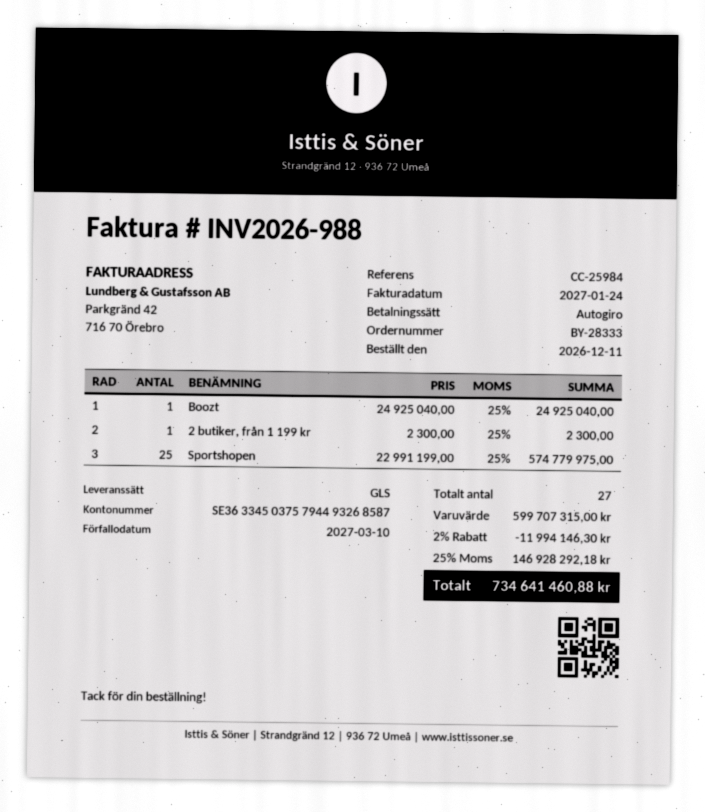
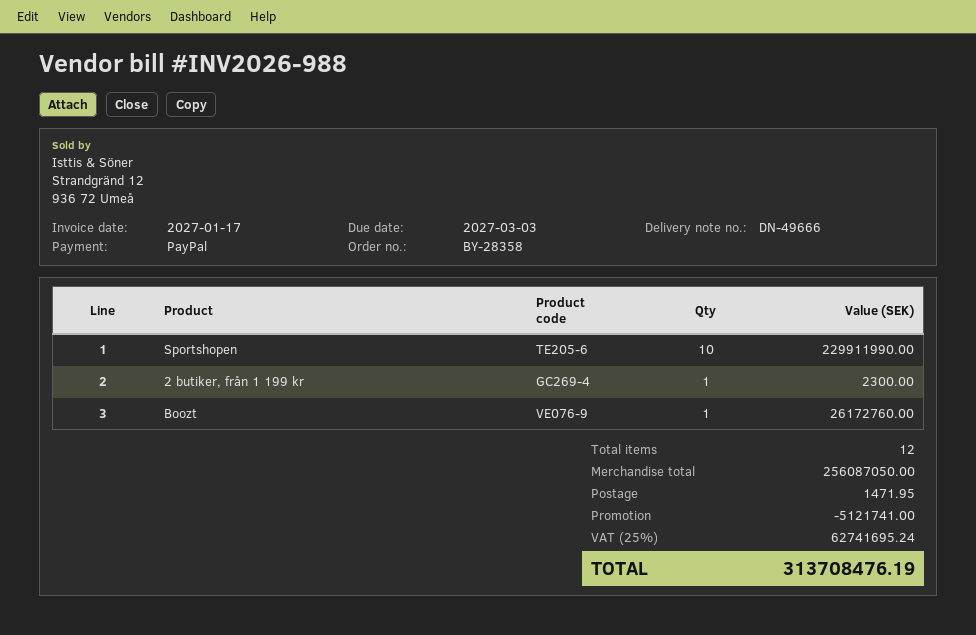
order number: BY-28333 -> BY-28358
invoice date: 2027-01-24 -> 2027-01-17
due date: 2027-03-10 -> 2027-03-03
payment method: direct debit -> PayPal
Boozt: 1 for 24925040.00 -> 1 for 26172760.00
Sportshopen: 25 for 574779975.00 -> 10 for 229911990.00
total quantity: 27 -> 12
subtotal: 599707315.00 -> 256087050.00
discount: 11994146.30 -> 5121741.00
shipping: none -> 1471.95
tax: 25% = 146928292.18 -> 25% = 62741695.24
total: 734641460.88 -> 313708476.19

